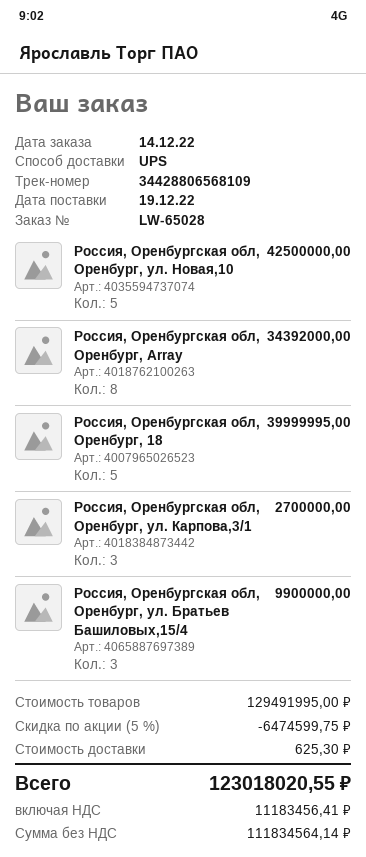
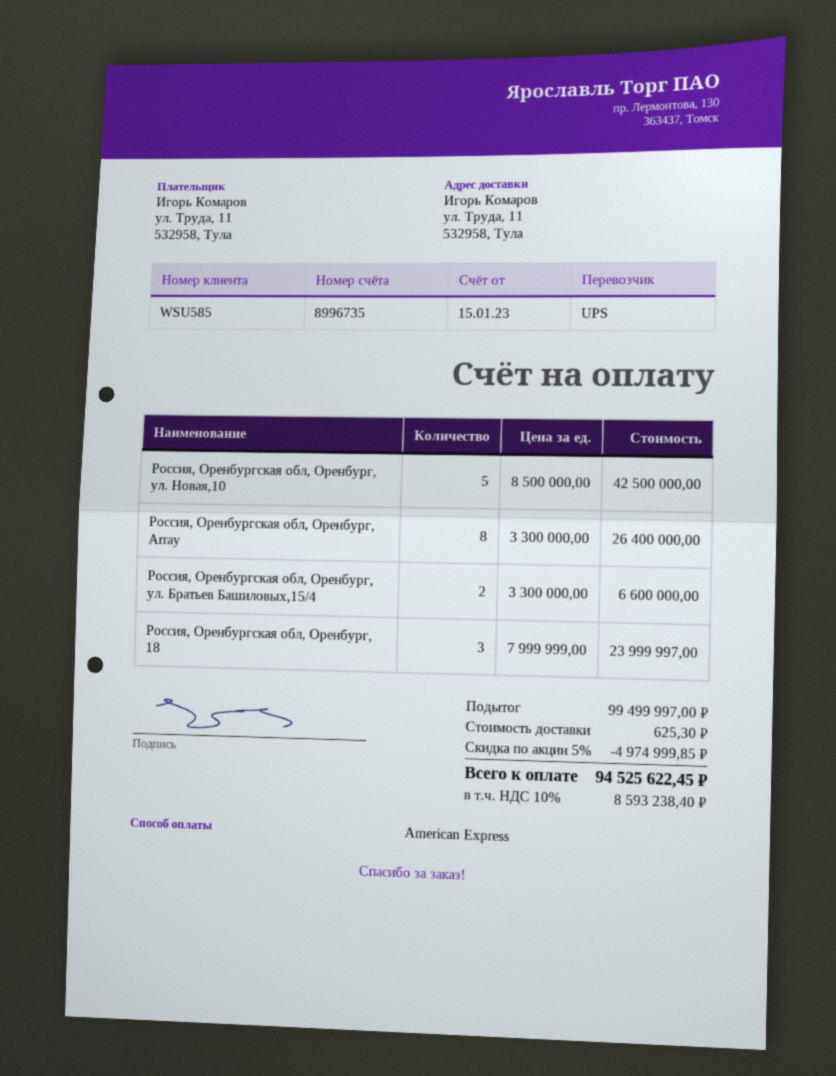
Россия, Оренбургская обл, Оренбург, Array: 8 for 34392000.00 -> 8 for 26400000.00
Россия, Оренбургская обл, Оренбург, 18: 5 for 39999995.00 -> 3 for 23999997.00
Россия, Оренбургская обл, Оренбург, ул. Карпова,3/1: 3 for 2700000.00 -> none
Россия, Оренбургская обл, Оренбург, ул. Братьев Башиловых,15/4: 3 for 9900000.00 -> 2 for 6600000.00
subtotal: 129491995.00 -> 99499997.00
discount: 5% = 6474599.75 -> 5% = 4974999.85
tax: 11183456.41 -> 8593238.40
total: 123018020.55 -> 94525622.45

